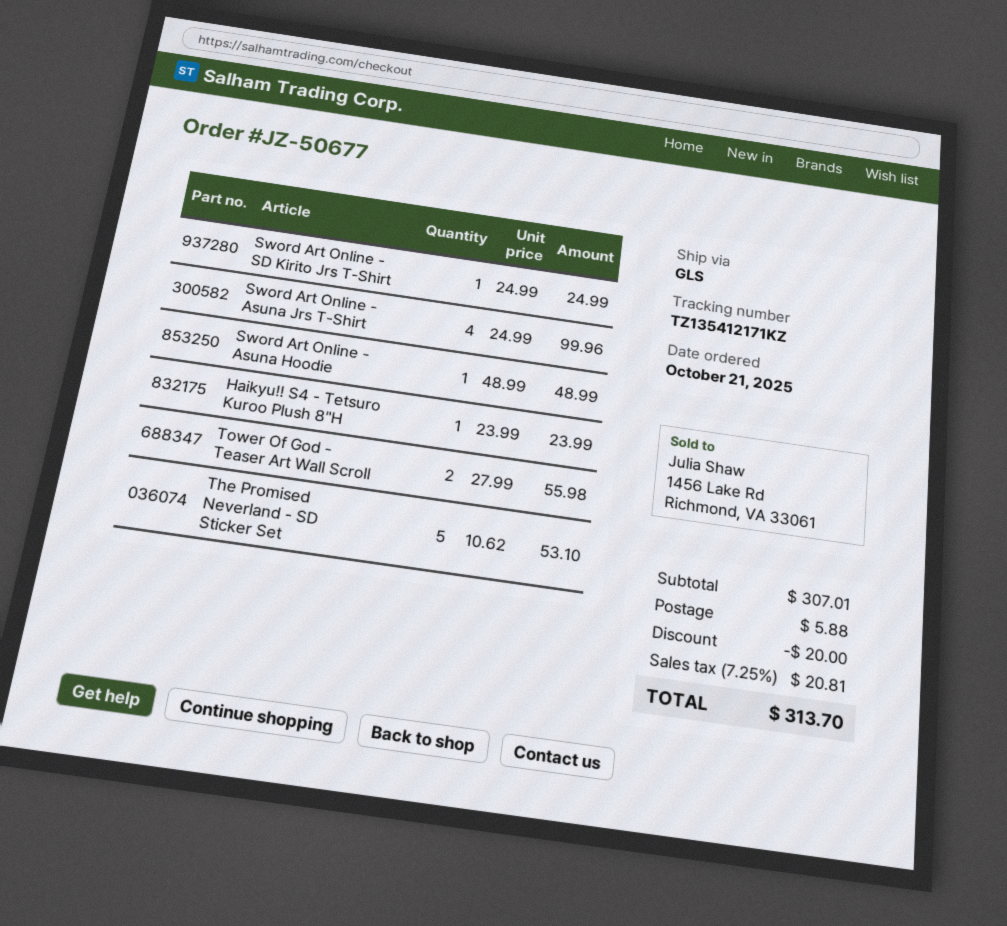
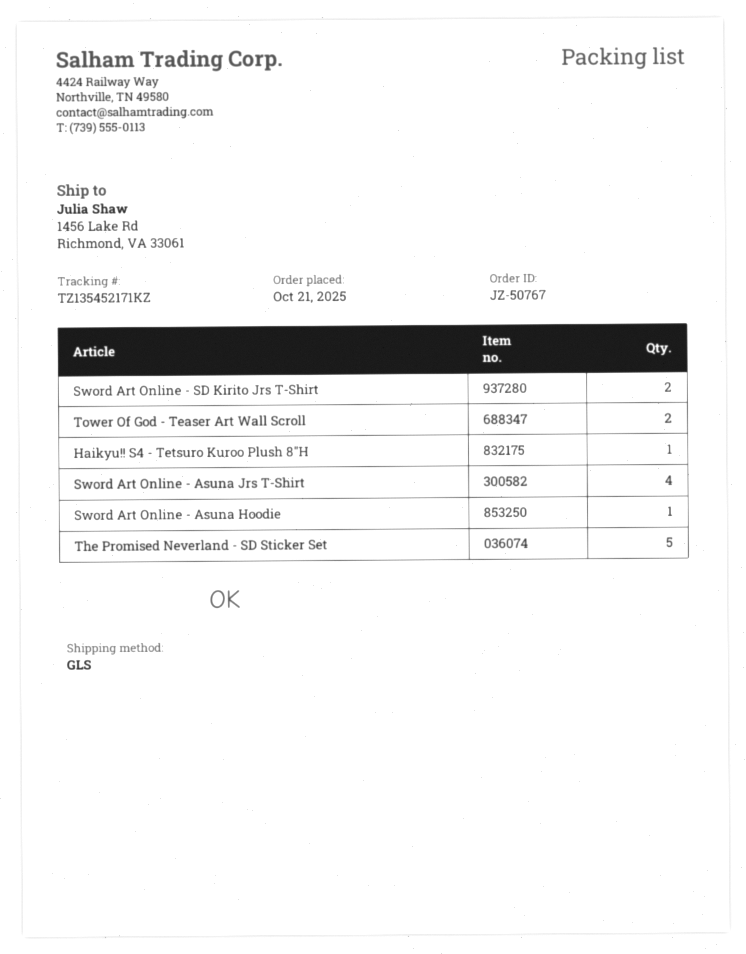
order number: JZ-50677 -> JZ-50767
tracking number: TZ135412171KZ -> TZ135452171KZ
Sword Art Online - SD Kirito Jrs T-Shirt: 1 -> 2

